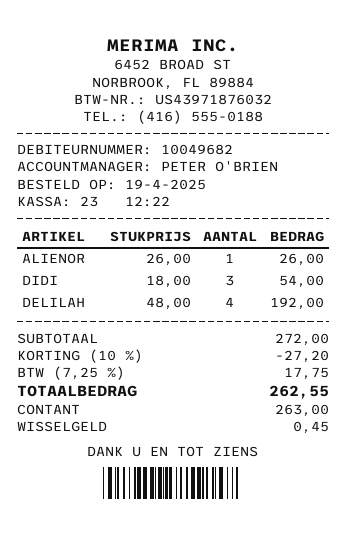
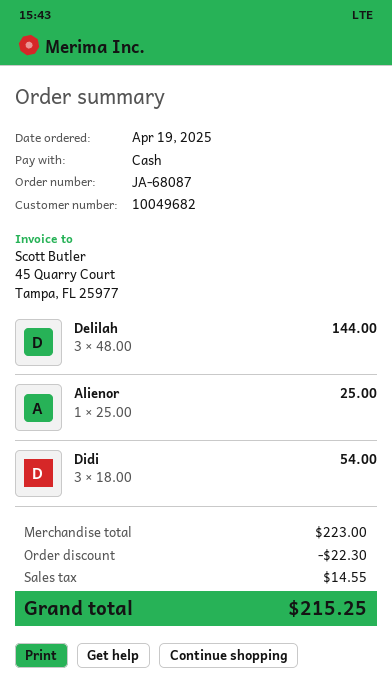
ALIENOR: 1 x 26.00 = 26.00 -> 1 x 25.00 = 25.00
DELILAH: 4 x 48.00 = 192.00 -> 3 x 48.00 = 144.00
subtotal: 272.00 -> 223.00
discount: 27.20 -> 22.30
tax: 17.75 -> 14.55
total: 262.55 -> 215.25

